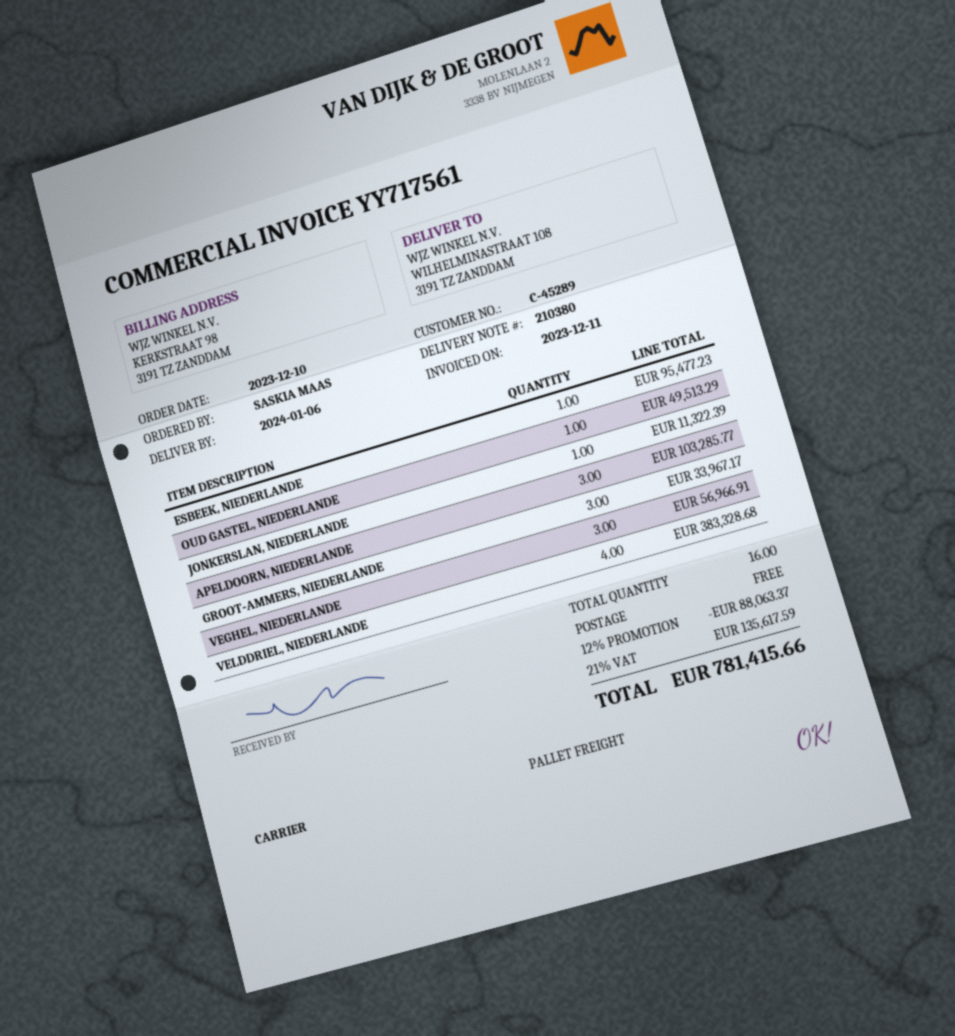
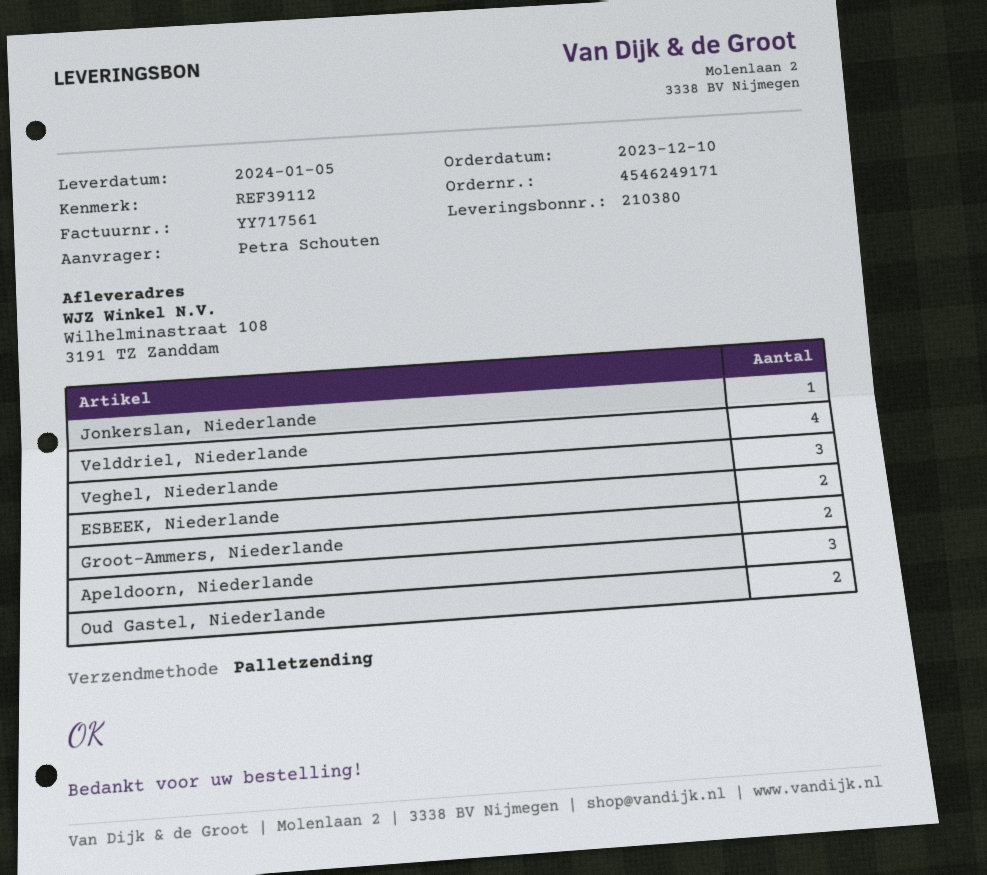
delivery date: 2024-01-06 -> 2024-01-05
ordered by: SASKIA MAAS -> Petra Schouten
ESBEEK, NIEDERLANDE: 1 -> 2
OUD GASTEL, NIEDERLANDE: 1 -> 2
GROOT-AMMERS, NIEDERLANDE: 3 -> 2

